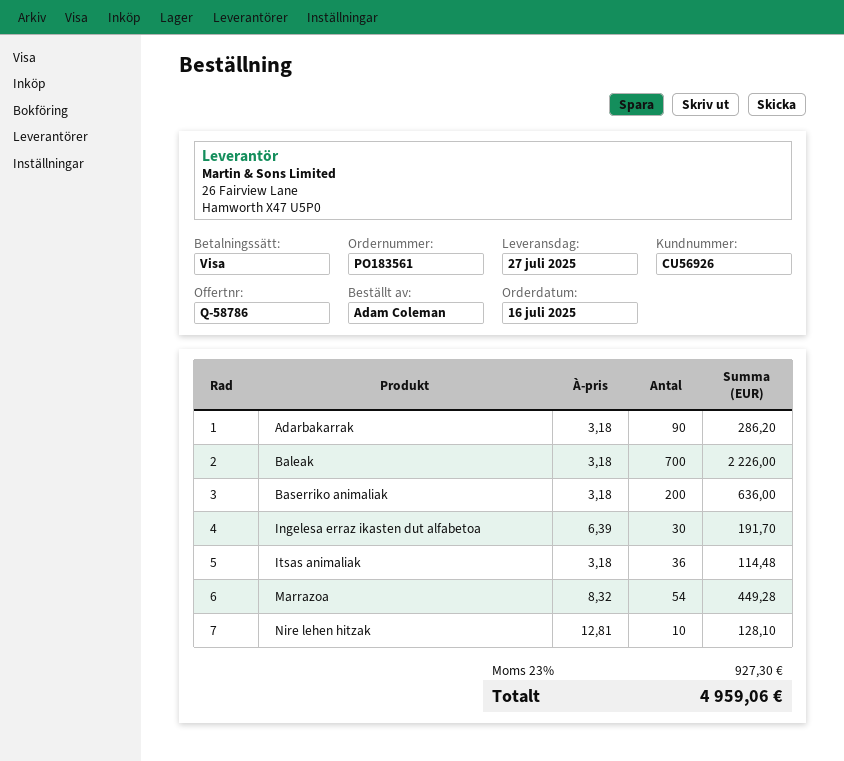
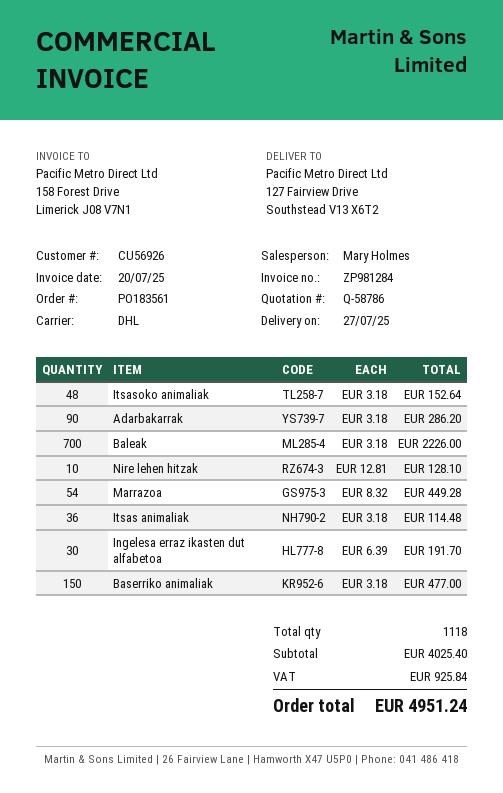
Baserriko animaliak: 200 x 3.18 = 636.00 -> 150 x 3.18 = 477.00
Itsasoko animaliak: none -> 48 x 3.18 = 152.64
tax: 927.30 -> 925.84
total: 4959.06 -> 4951.24

